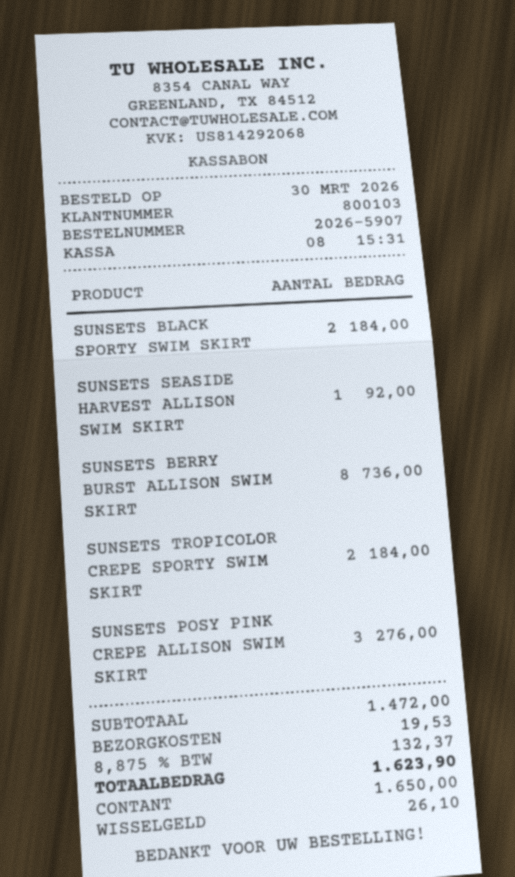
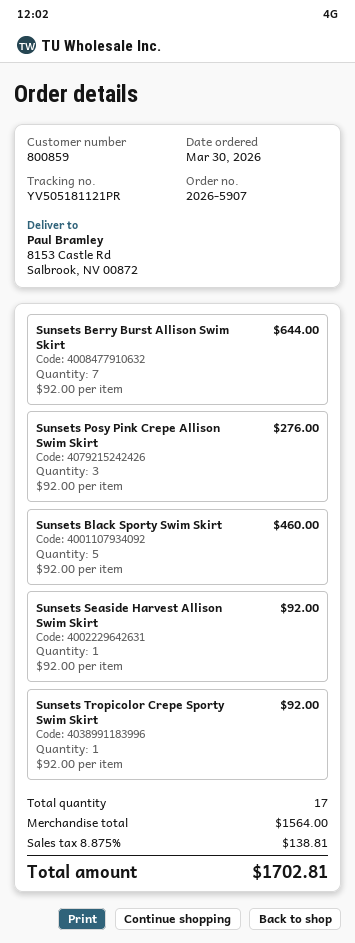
customer number: 800103 -> 800859
SUNSETS BLACK SPORTY SWIM SKIRT: 2 for 184.00 -> 5 for 460.00
SUNSETS BERRY BURST ALLISON SWIM SKIRT: 8 for 736.00 -> 7 for 644.00
SUNSETS TROPICOLOR CREPE SPORTY SWIM SKIRT: 2 for 184.00 -> 1 for 92.00
subtotal: 1472.00 -> 1564.00
shipping: 19.53 -> none
tax: 8.875% = 132.37 -> 8.875% = 138.81
total: 1623.90 -> 1702.81

